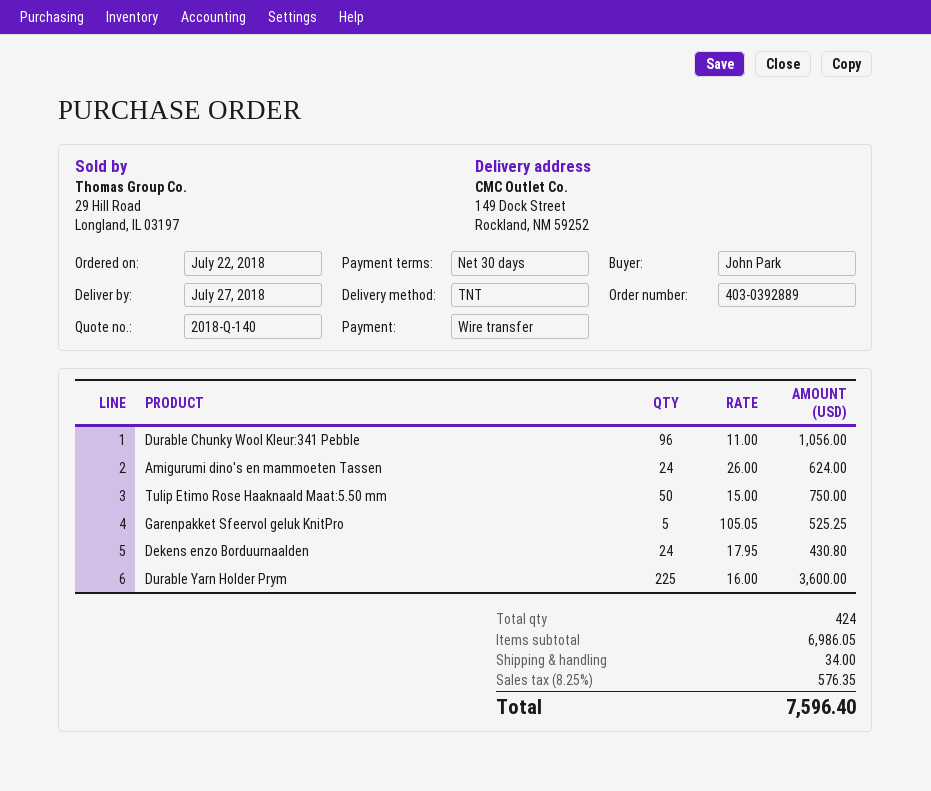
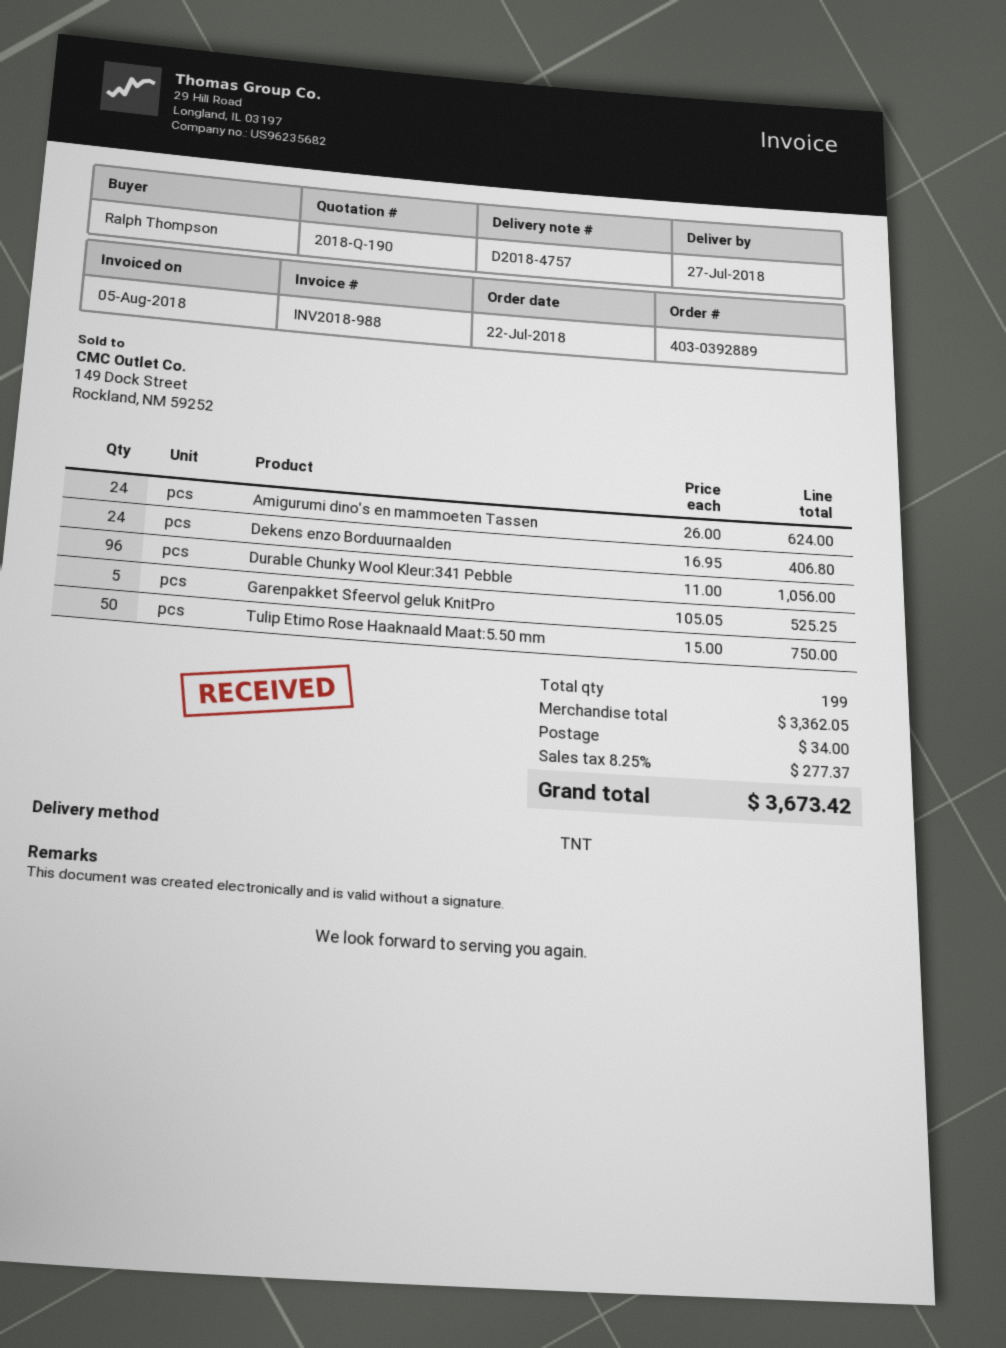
quote number: 2018-Q-140 -> 2018-Q-190
ordered by: John Park -> Ralph Thompson
Dekens enzo Borduurnaalden: 24 x 17.95 = 430.80 -> 24 x 16.95 = 406.80
Durable Yarn Holder Prym: 225 x 16.00 = 3600.00 -> none
total quantity: 424 -> 199
subtotal: 6986.05 -> 3362.05
tax: 8.25% = 576.35 -> 8.25% = 277.37
total: 7596.40 -> 3673.42

